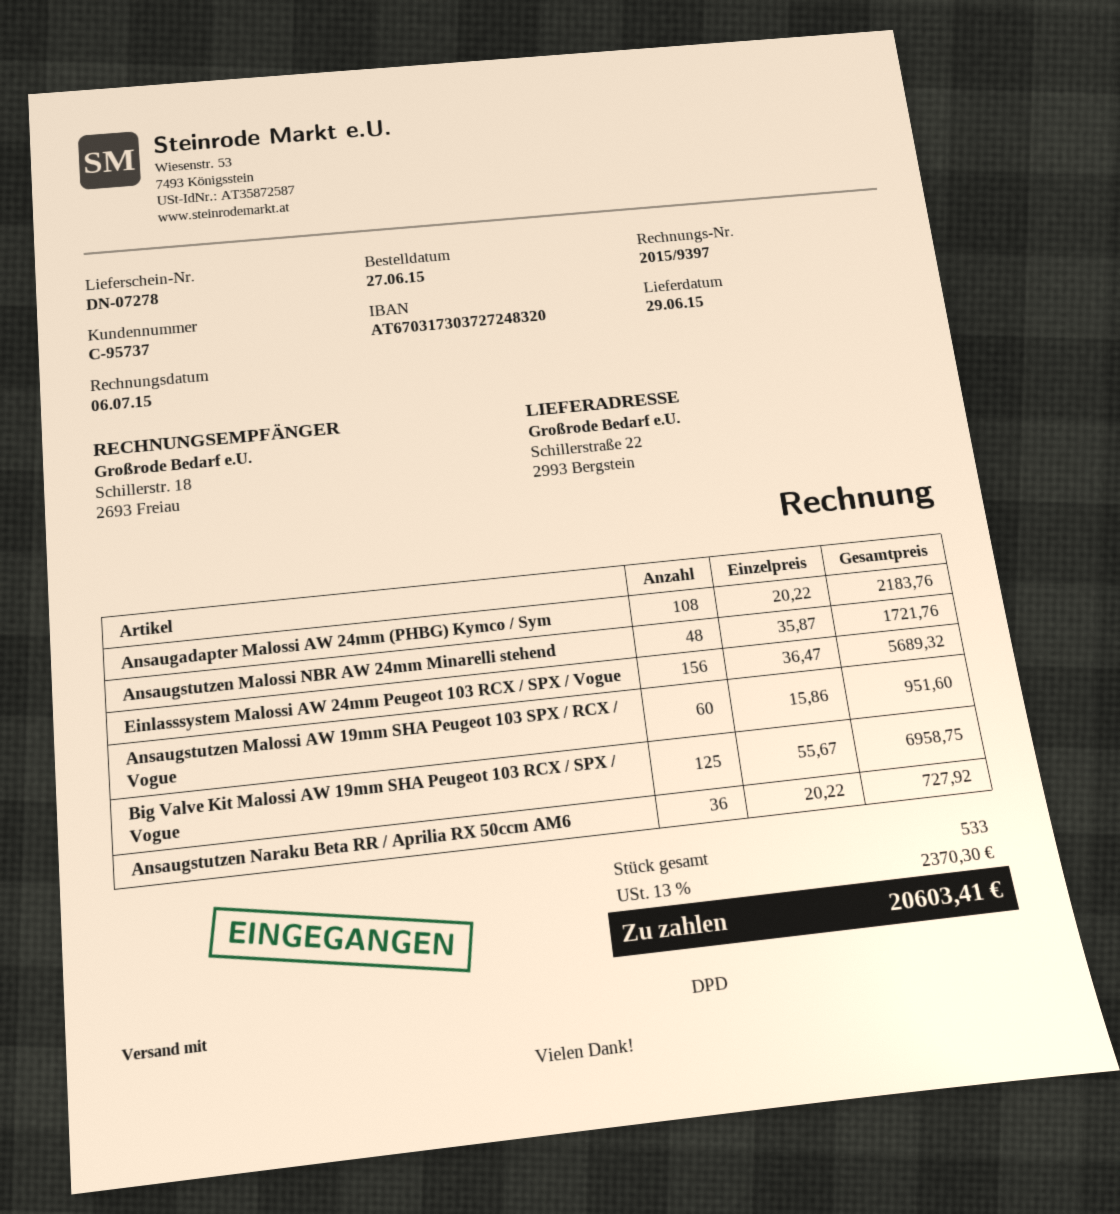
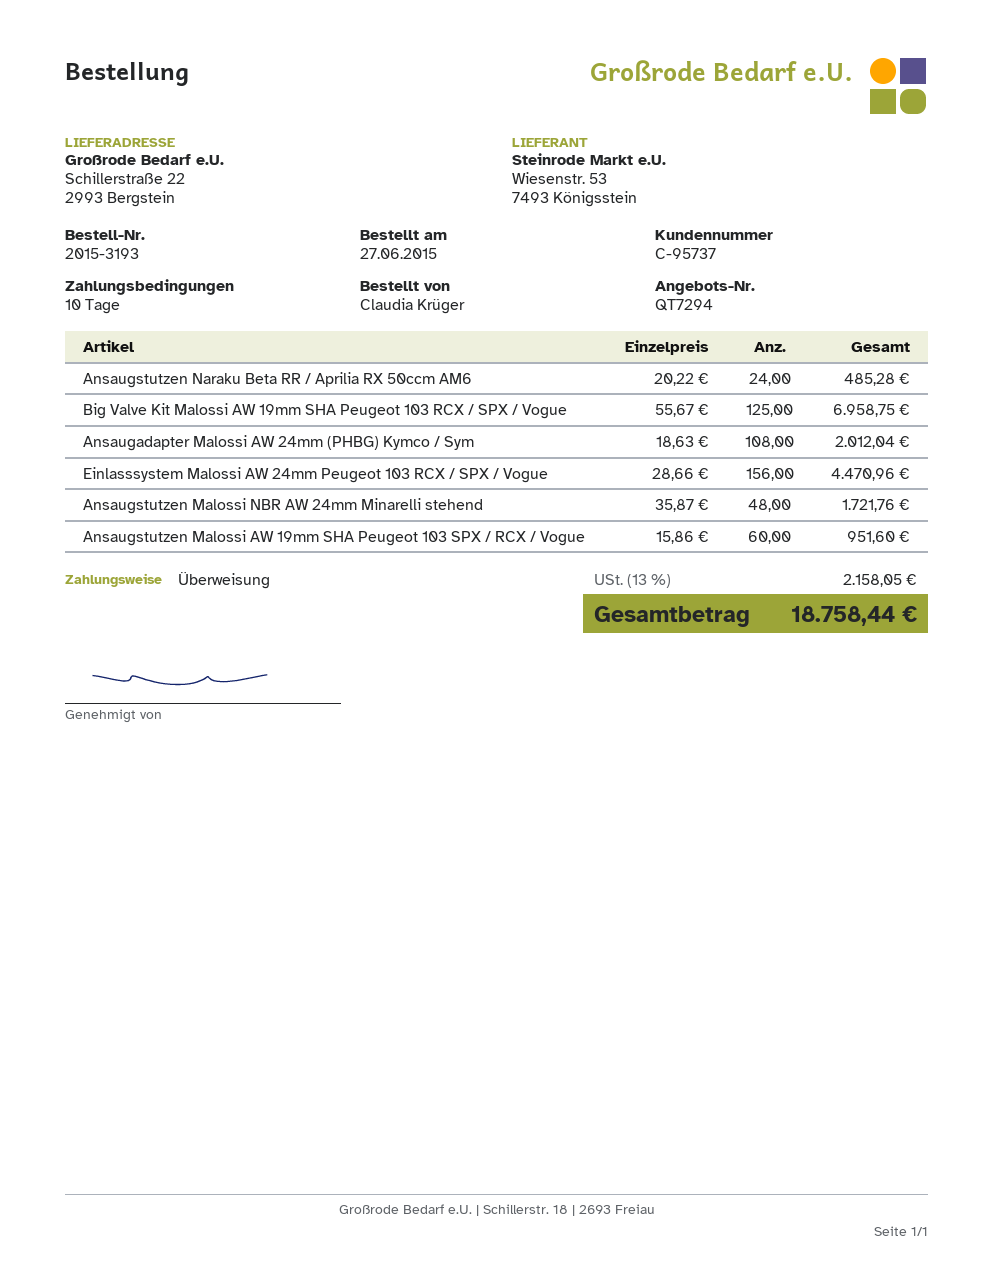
Ansaugadapter Malossi AW 24mm (PHBG) Kymco / Sym: 108 x 20.22 = 2183.76 -> 108 x 18.63 = 2012.04
Einlasssystem Malossi AW 24mm Peugeot 103 RCX / SPX / Vogue: 156 x 36.47 = 5689.32 -> 156 x 28.66 = 4470.96
Ansaugstutzen Naraku Beta RR / Aprilia RX 50ccm AM6: 36 x 20.22 = 727.92 -> 24 x 20.22 = 485.28
tax: 13% = 2370.30 -> 13% = 2158.05
total: 20603.41 -> 18758.44

